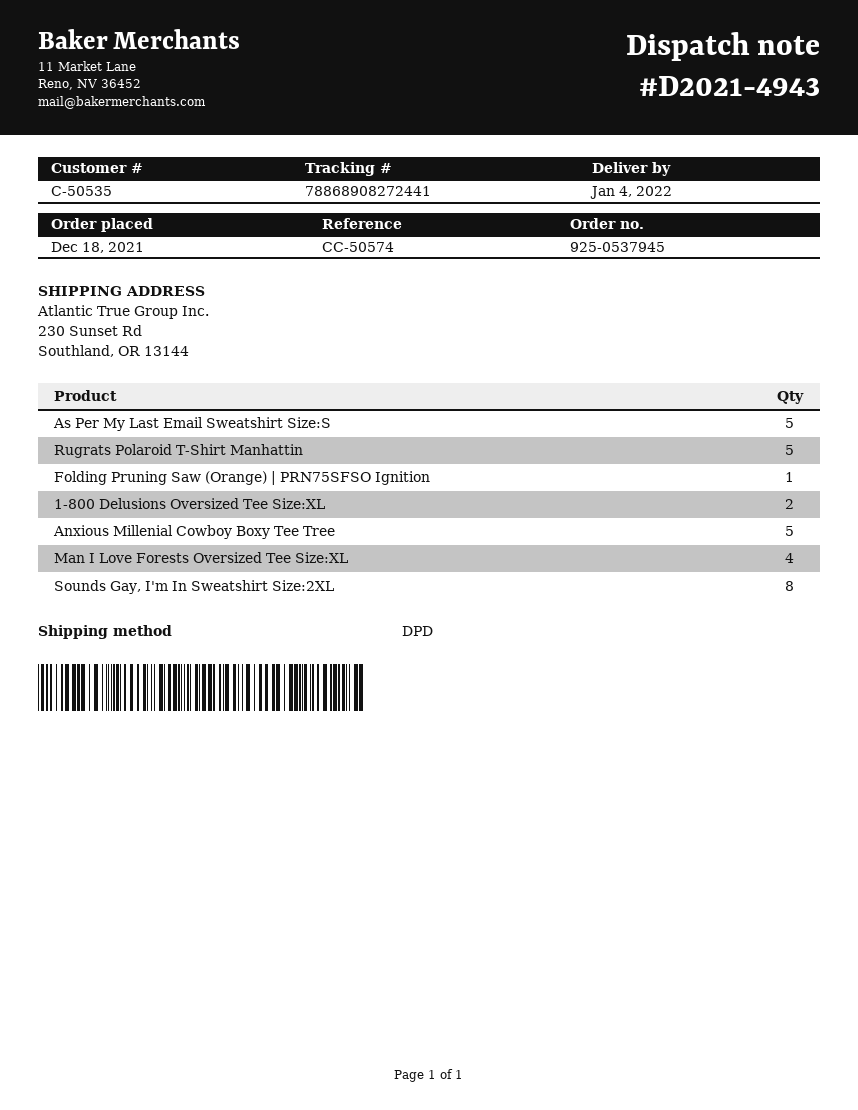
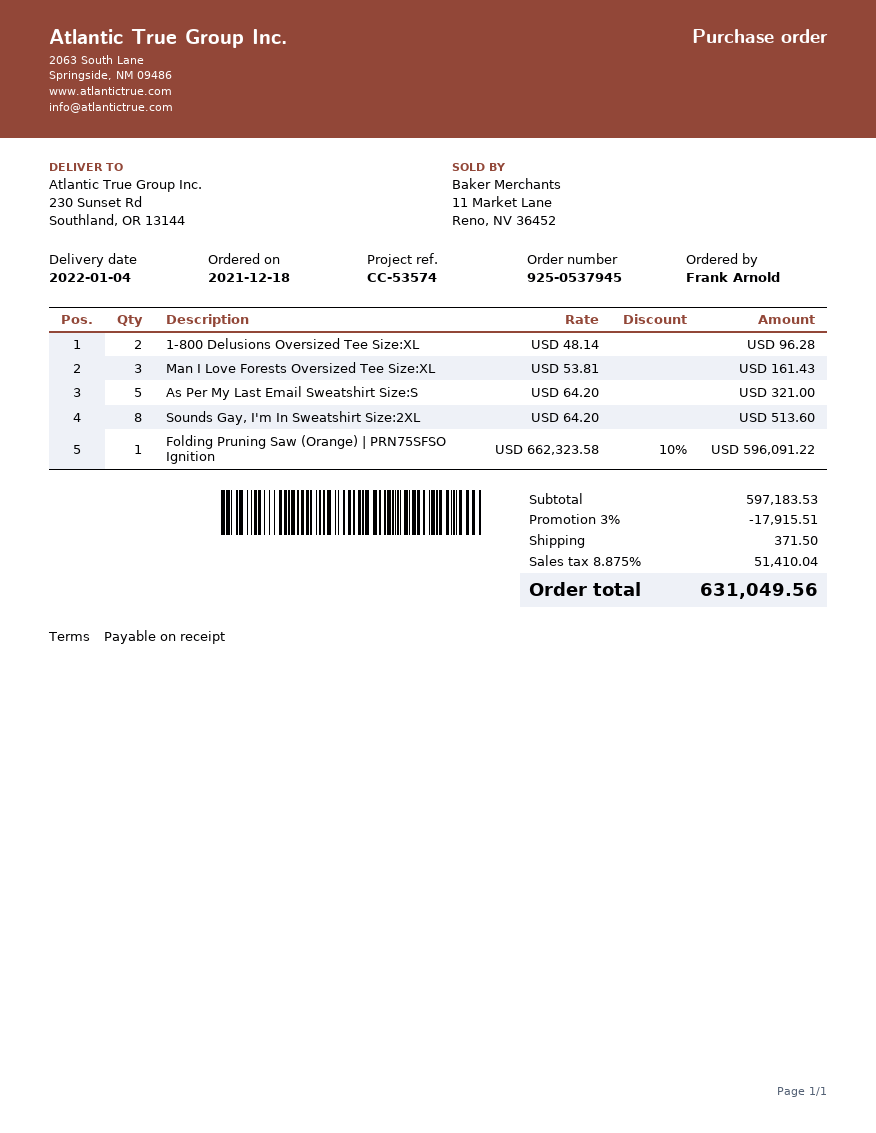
reference: CC-50574 -> CC-53574
Rugrats Polaroid T-Shirt Manhattin: 5 -> none
Anxious Millenial Cowboy Boxy Tee Tree: 5 -> none
Man I Love Forests Oversized Tee Size:XL: 4 -> 3

